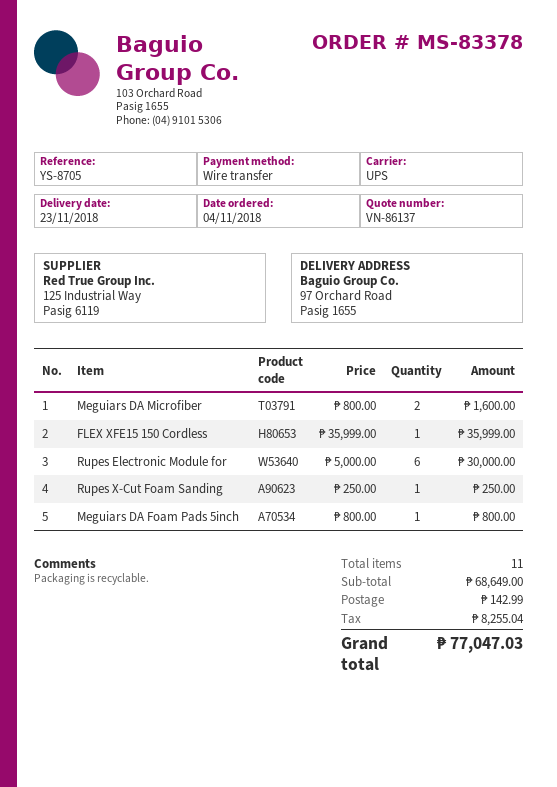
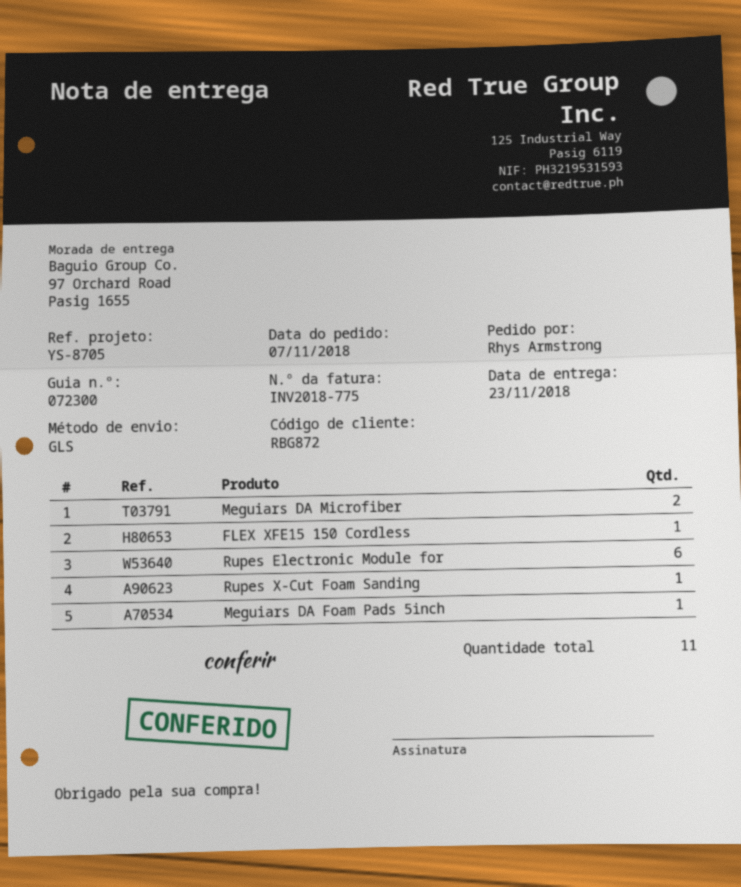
order date: 2018-11-04 -> 2018-11-07
shipping method: UPS -> GLS

